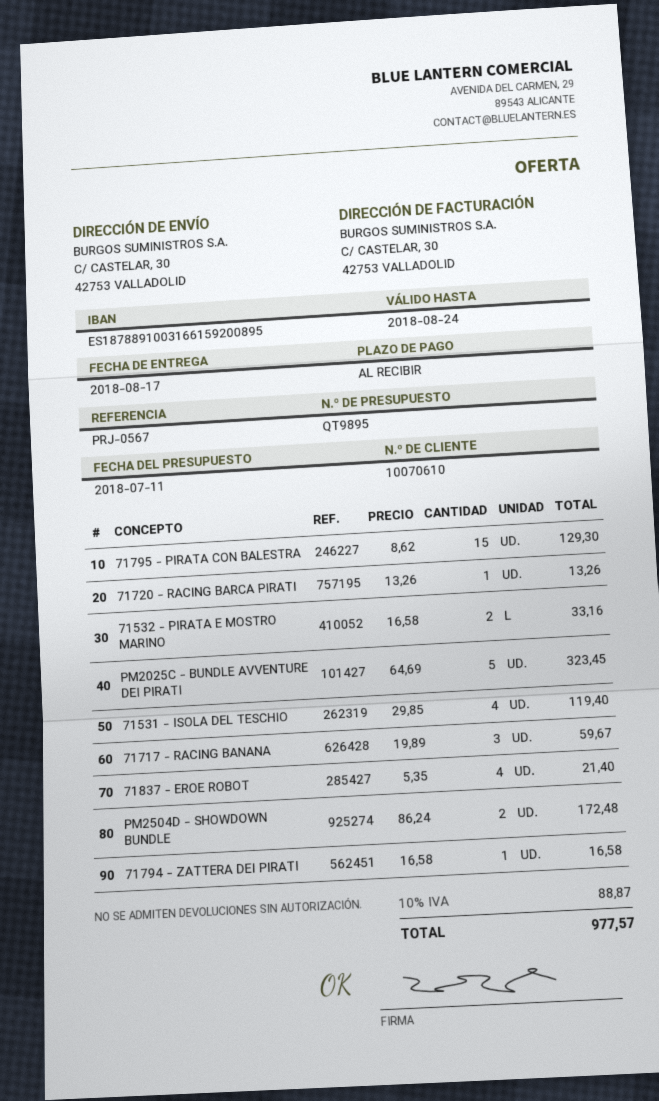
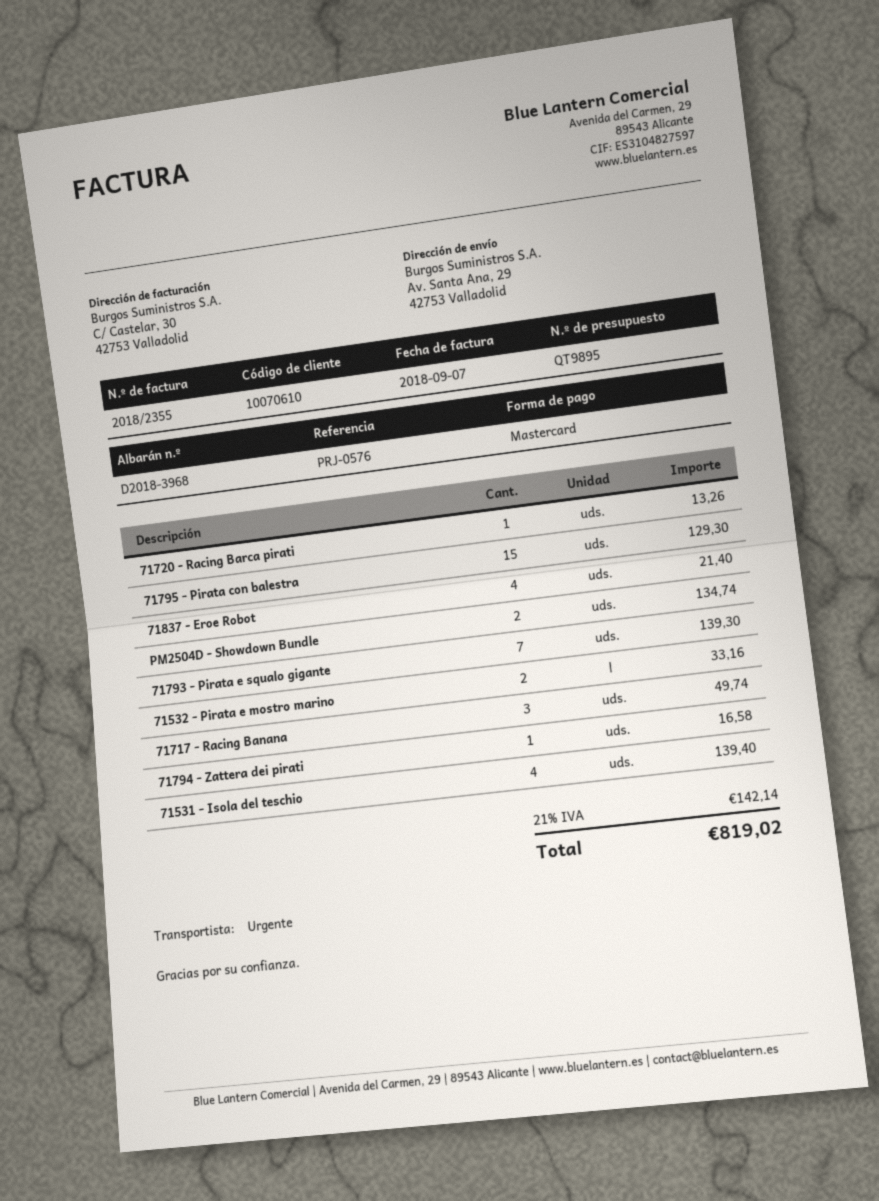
reference: PRJ-0567 -> PRJ-0576
ship to: C/ CASTELAR, 30, 42753 VALLADOLID -> Av. Santa Ana, 29, 42753 Valladolid
PM2025C - BUNDLE AVVENTURE DEI PIRATI: 5 for 323.45 -> none
71531 - ISOLA DEL TESCHIO: 4 for 119.40 -> 4 for 139.40
71717 - RACING BANANA: 3 for 59.67 -> 3 for 49.74
PM2504D - SHOWDOWN BUNDLE: 2 for 172.48 -> 2 for 134.74
71793 - Pirata e squalo gigante: none -> 7 for 139.30
tax: 10% = 88.87 -> 21% = 142.14
total: 977.57 -> 819.02

